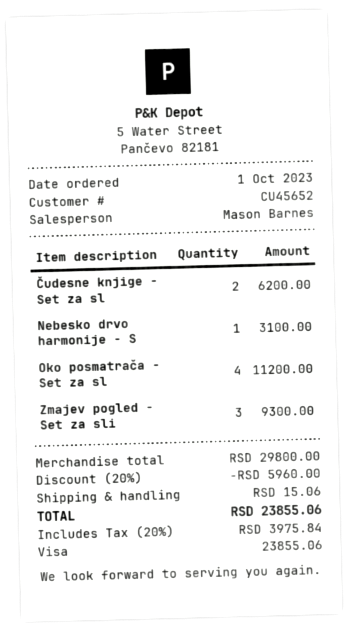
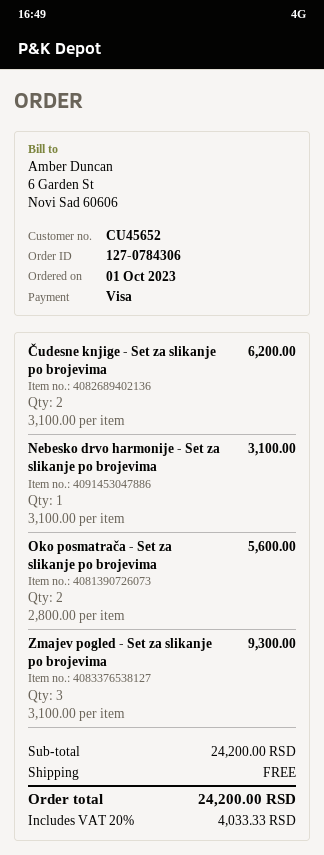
Oko posmatrača - Set za sl: 4 for 11200.00 -> 2 for 5600.00
subtotal: 29800.00 -> 24200.00
discount: 20% = 5960.00 -> none
shipping: 15.06 -> 0.00
tax: 20% = 3975.84 -> 20% = 4033.33
total: 23855.06 -> 24200.00

